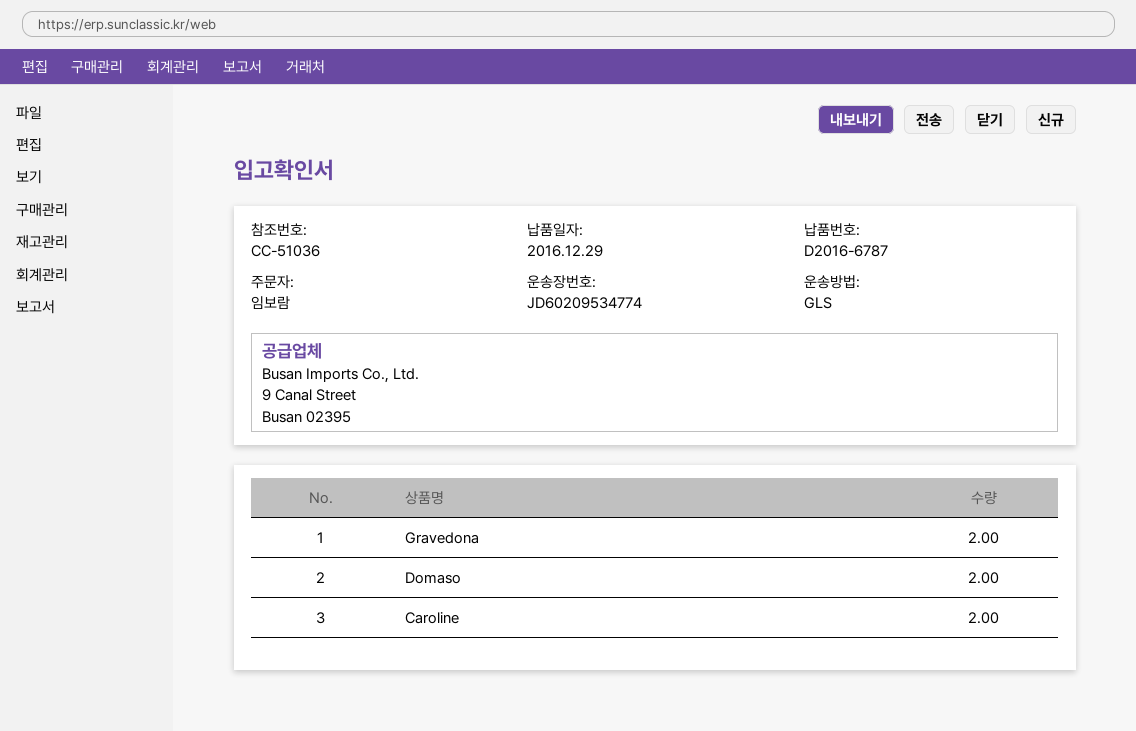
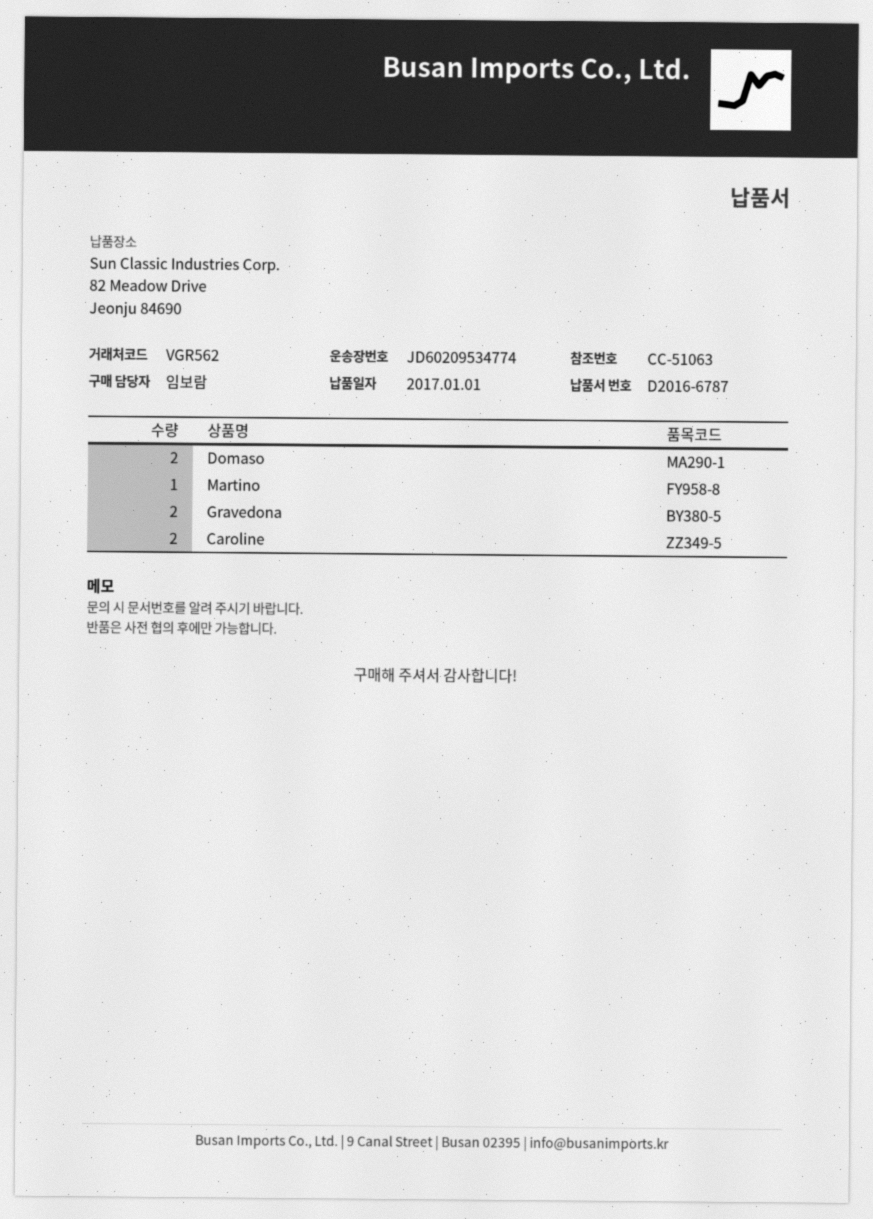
delivery date: 2016-12-29 -> 2017-01-01
reference: CC-51036 -> CC-51063
Martino: none -> 1

